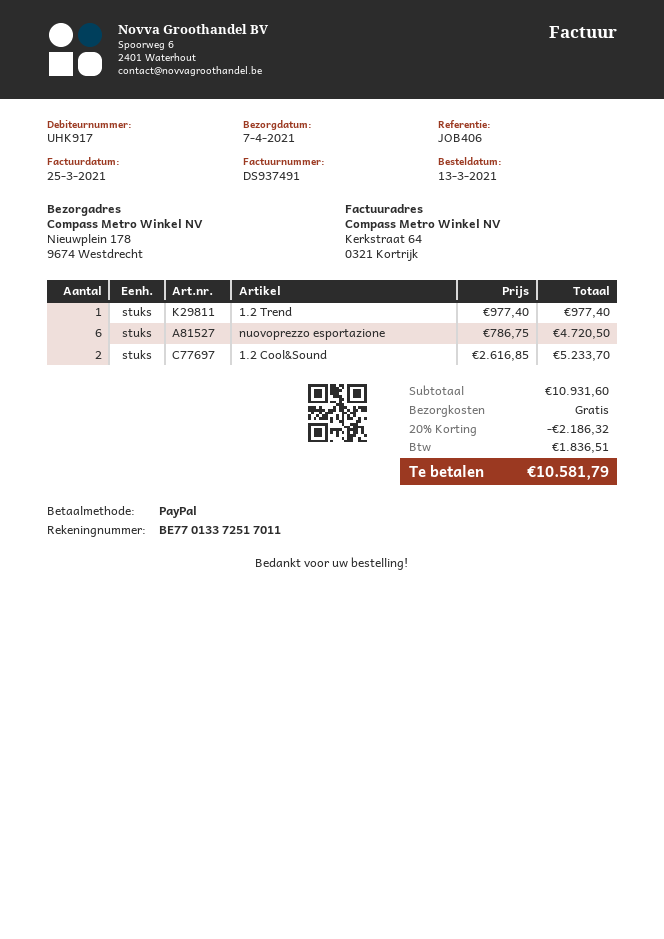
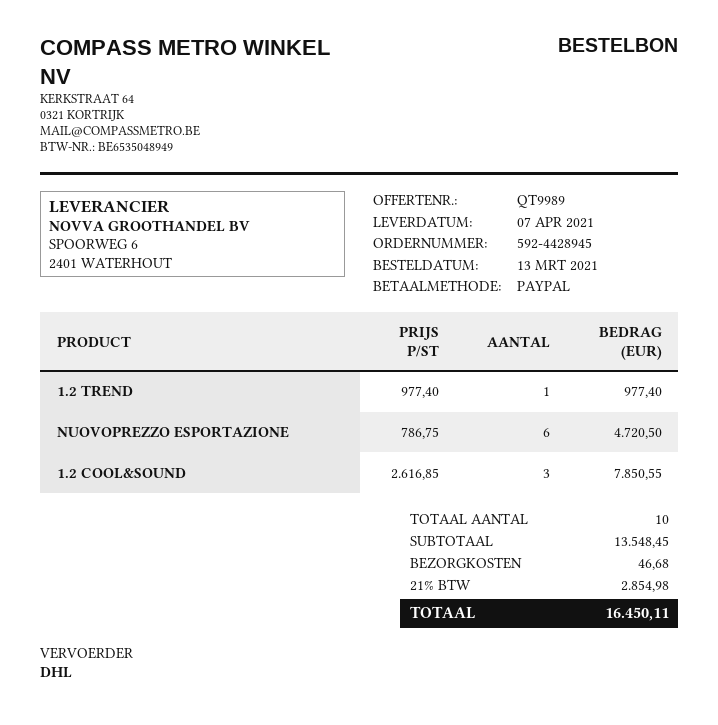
1.2 Cool&Sound: 2 x 2616.85 = 5233.70 -> 3 x 2616.85 = 7850.55
subtotal: 10931.60 -> 13548.45
discount: 20% = 2186.32 -> none
shipping: 0.00 -> 46.68
tax: 1836.51 -> 2854.98
total: 10581.79 -> 16450.11

